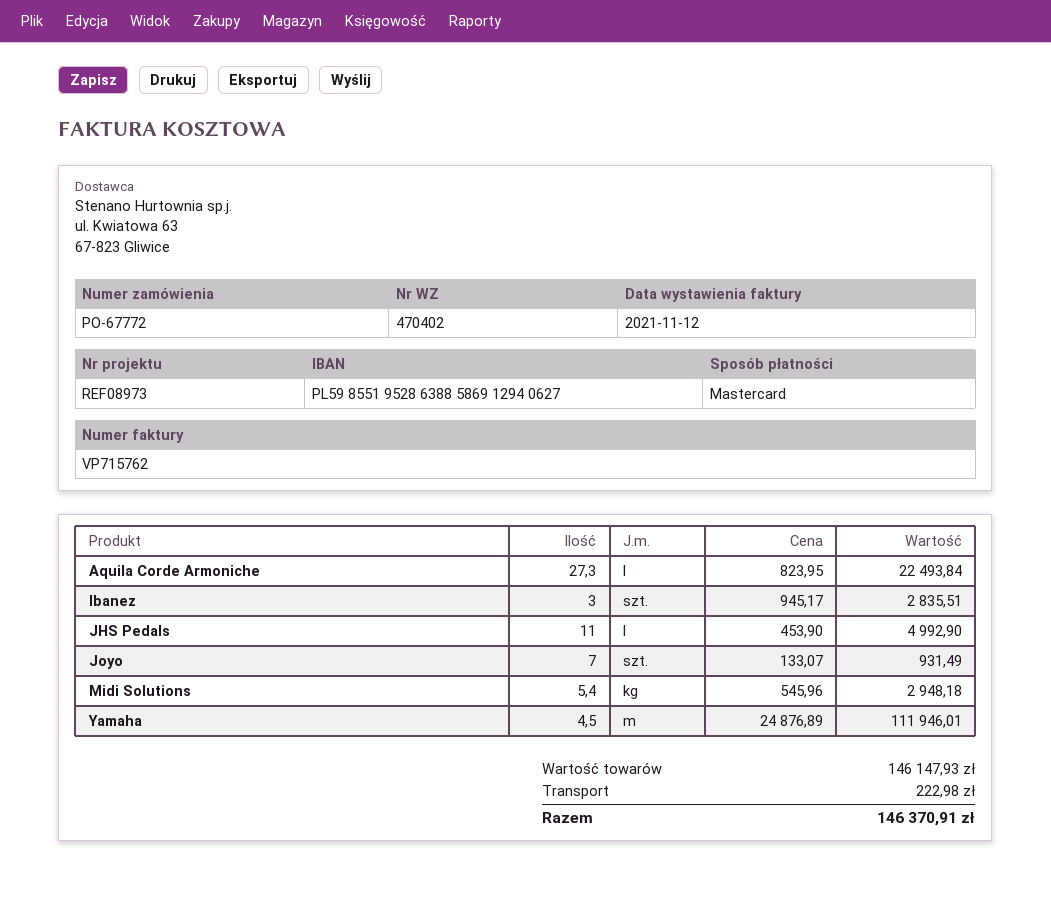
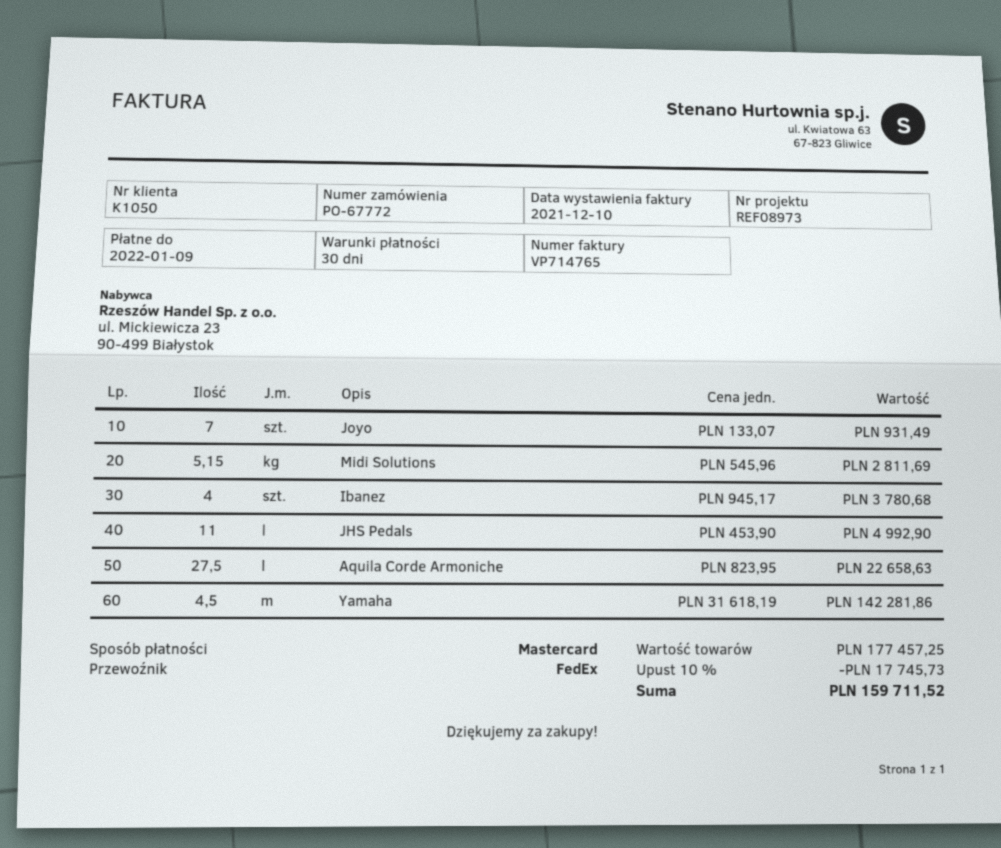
invoice number: VP715762 -> VP714765
invoice date: 2021-11-12 -> 2021-12-10
Aquila Corde Armoniche: 27.3 x 823.95 = 22493.84 -> 27.5 x 823.95 = 22658.63
Ibanez: 3 x 945.17 = 2835.51 -> 4 x 945.17 = 3780.68
Midi Solutions: 5.4 x 545.96 = 2948.18 -> 5.15 x 545.96 = 2811.69
Yamaha: 4.5 x 24876.89 = 111946.01 -> 4.5 x 31618.19 = 142281.86
subtotal: 146147.93 -> 177457.25
discount: none -> 10% = 17745.73
shipping: 222.98 -> none
total: 146370.91 -> 159711.52

